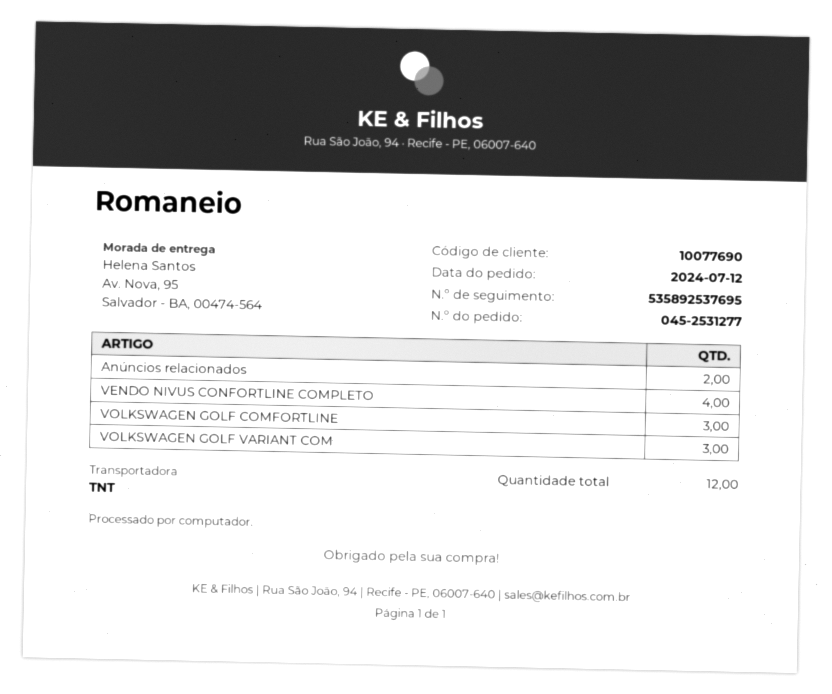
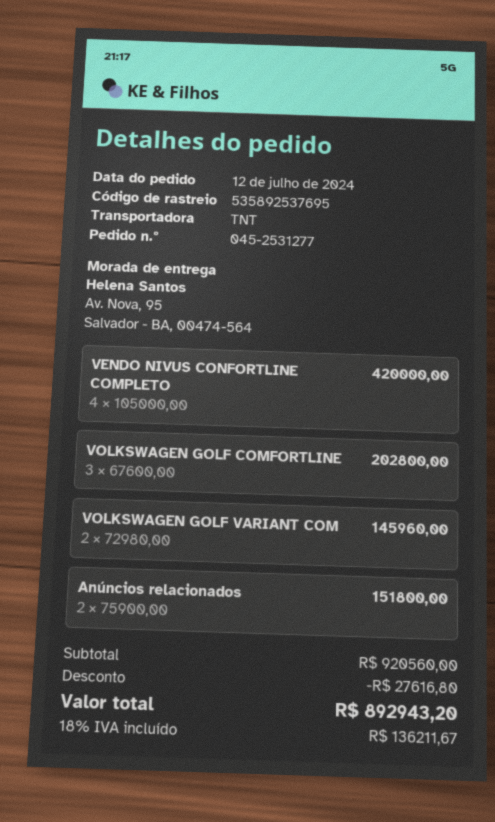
VOLKSWAGEN GOLF VARIANT COM: 3 -> 2

